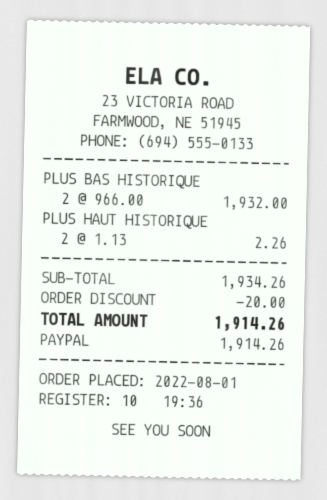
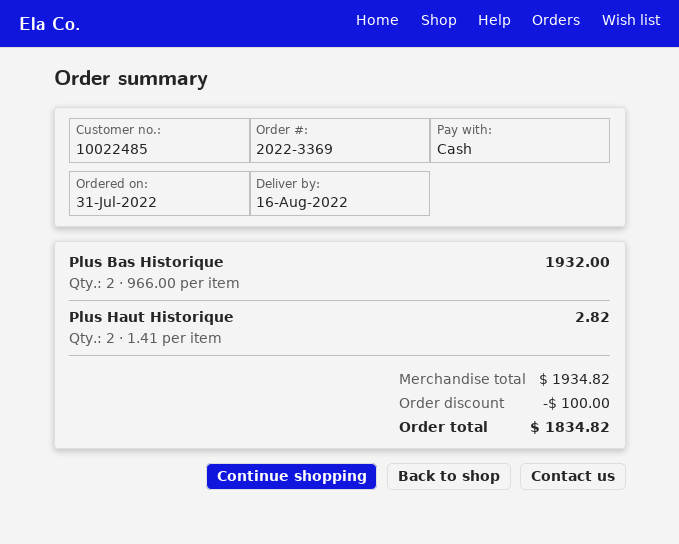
order date: 2022-08-01 -> 2022-07-31
payment method: PayPal -> cash
PLUS HAUT HISTORIQUE: 2 x 1.13 = 2.26 -> 2 x 1.41 = 2.82
subtotal: 1934.26 -> 1934.82
discount: 20.00 -> 100.00
total: 1914.26 -> 1834.82

